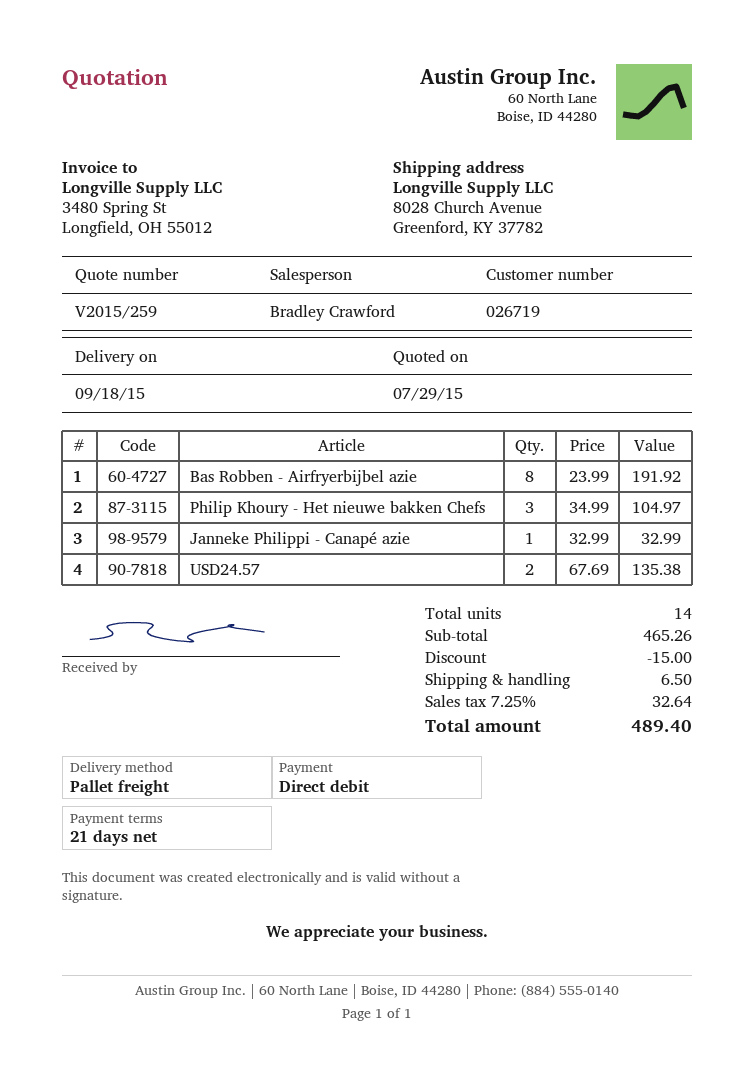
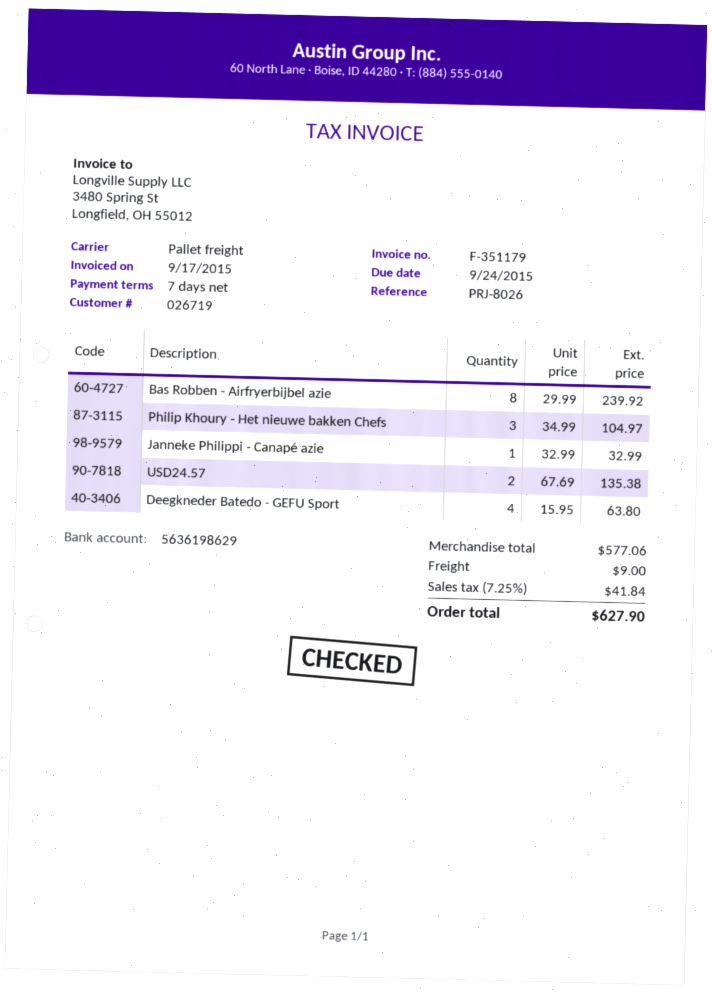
payment terms: 21 days -> 7 days
Bas Robben - Airfryerbijbel azie: 8 x 23.99 = 191.92 -> 8 x 29.99 = 239.92
Deegkneder Batedo - GEFU Sport: none -> 4 x 15.95 = 63.80
subtotal: 465.26 -> 577.06
discount: 15.00 -> none
shipping: 6.50 -> 9.00
tax: 7.25% = 32.64 -> 7.25% = 41.84
total: 489.40 -> 627.90

